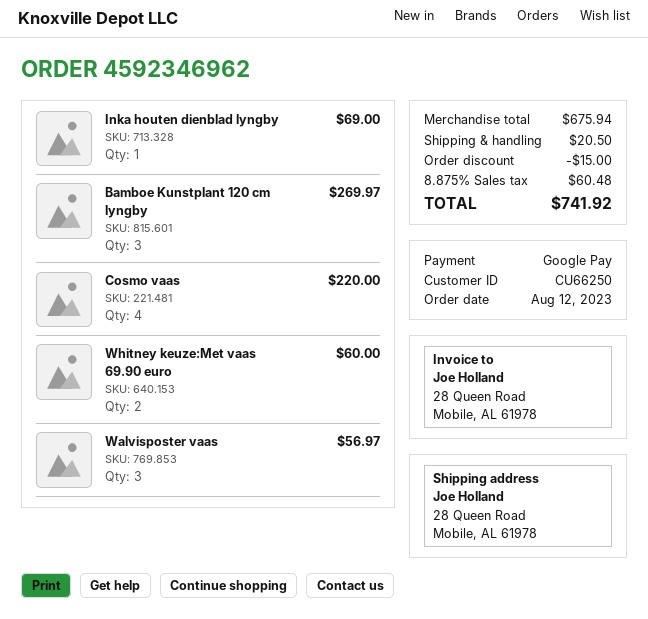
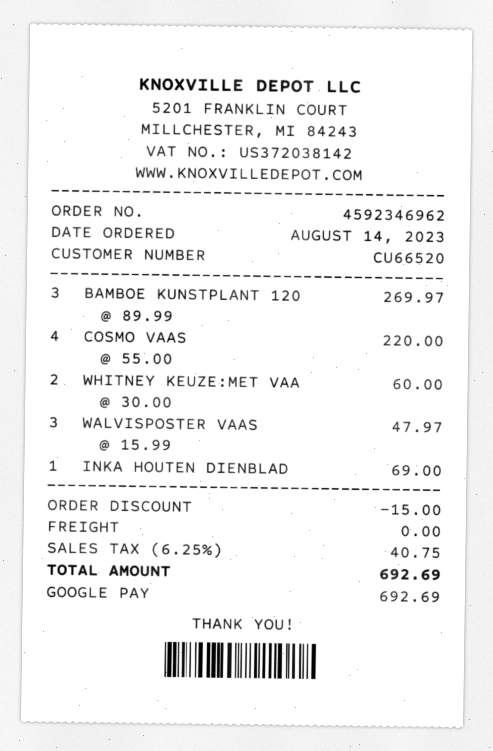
order date: 2023-08-12 -> 2023-08-14
customer number: CU66250 -> CU66520
Walvisposter vaas: 3 for 56.97 -> 3 for 47.97
shipping: 20.50 -> 0.00
tax: 8.875% = 60.48 -> 6.25% = 40.75
total: 741.92 -> 692.69

